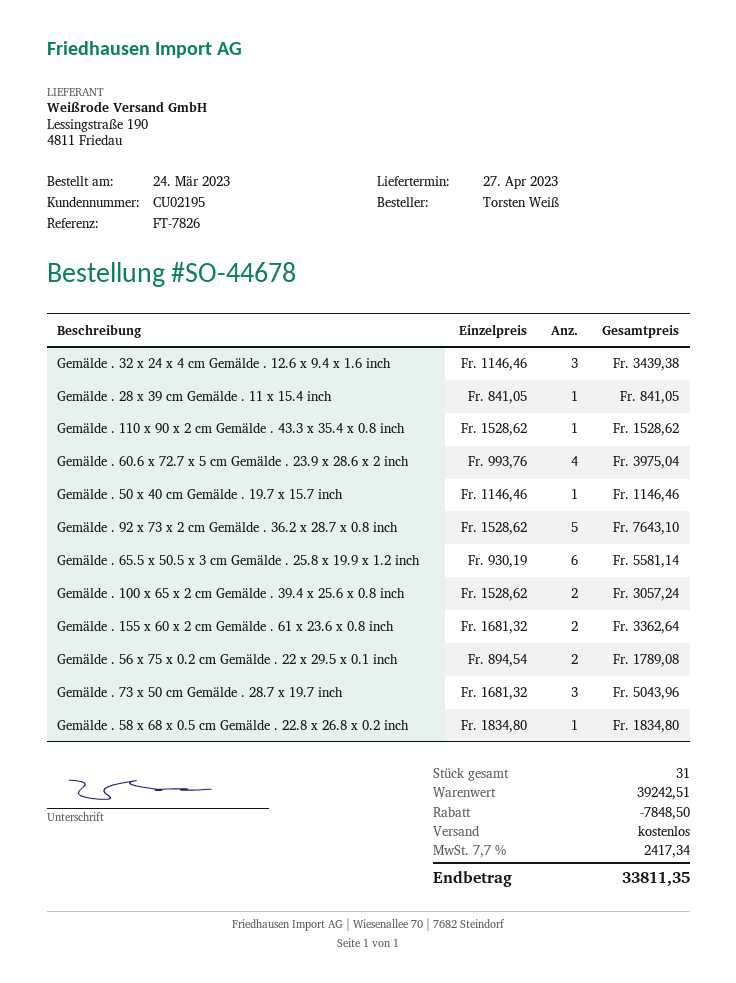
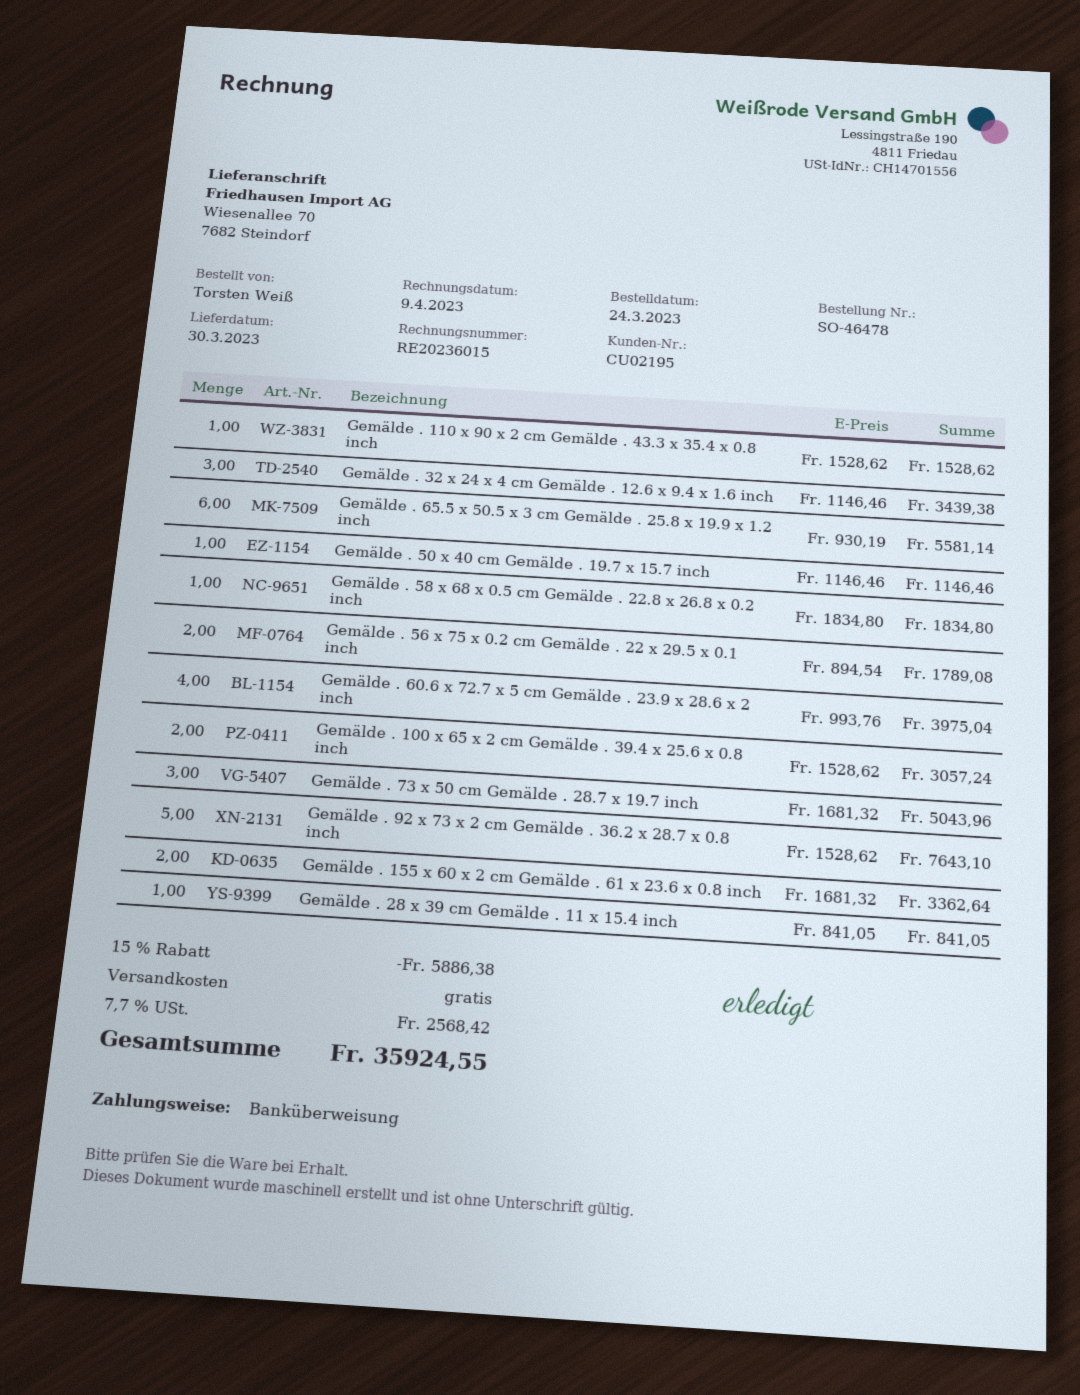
order number: SO-44678 -> SO-46478
delivery date: 2023-04-27 -> 2023-03-30
discount: 7848.50 -> 5886.38
tax: 7.7% = 2417.34 -> 7.7% = 2568.42
total: 33811.35 -> 35924.55

